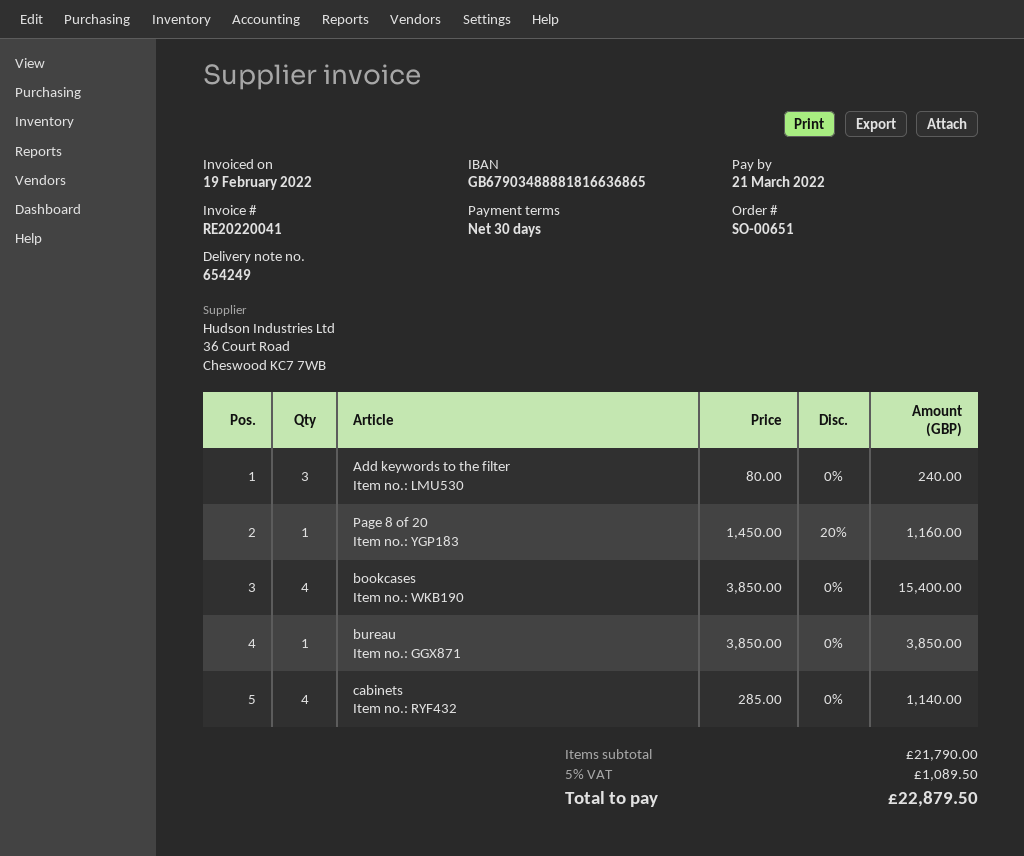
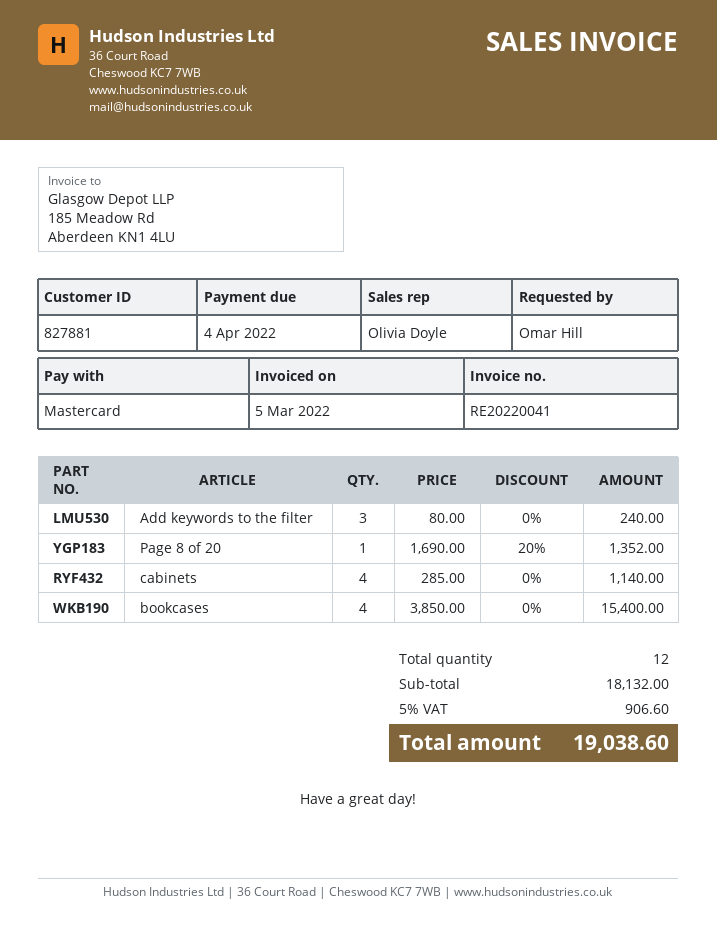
invoice date: 2022-02-19 -> 2022-03-05
due date: 2022-03-21 -> 2022-04-04
Page 8 of 20: 1 x 1450.00 - 20% = 1160.00 -> 1 x 1690.00 - 20% = 1352.00
bureau: 1 x 3850.00 = 3850.00 -> none
subtotal: 21790.00 -> 18132.00
tax: 5% = 1089.50 -> 5% = 906.60
total: 22879.50 -> 19038.60

